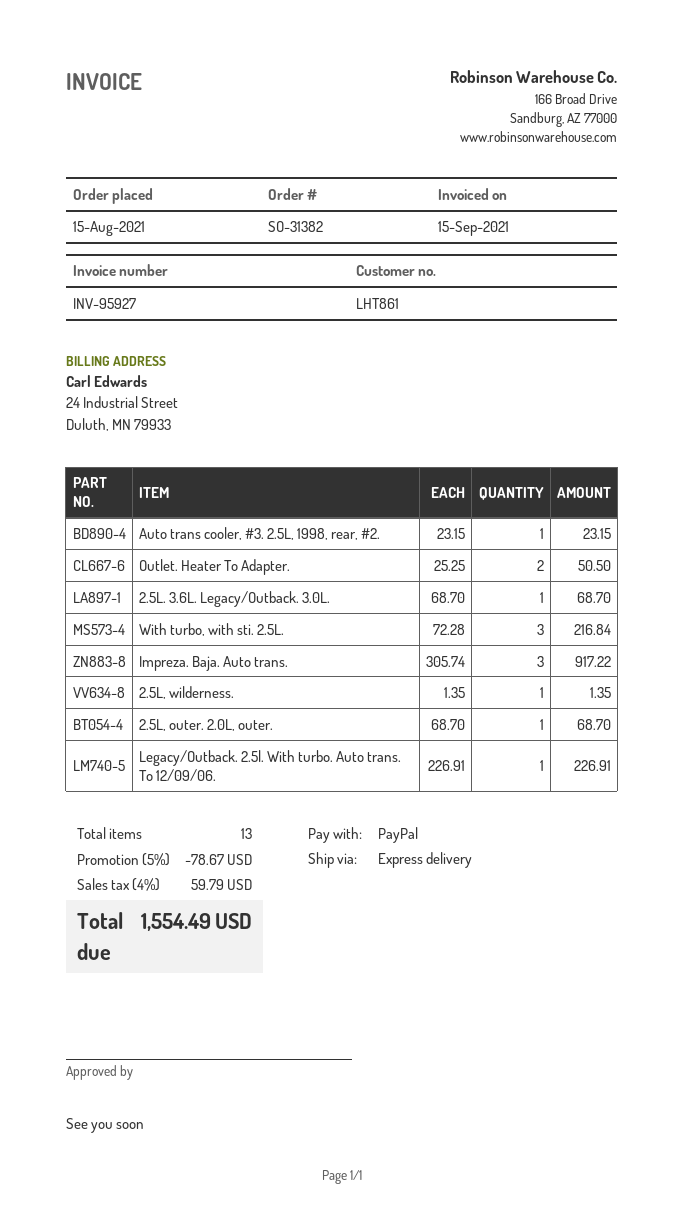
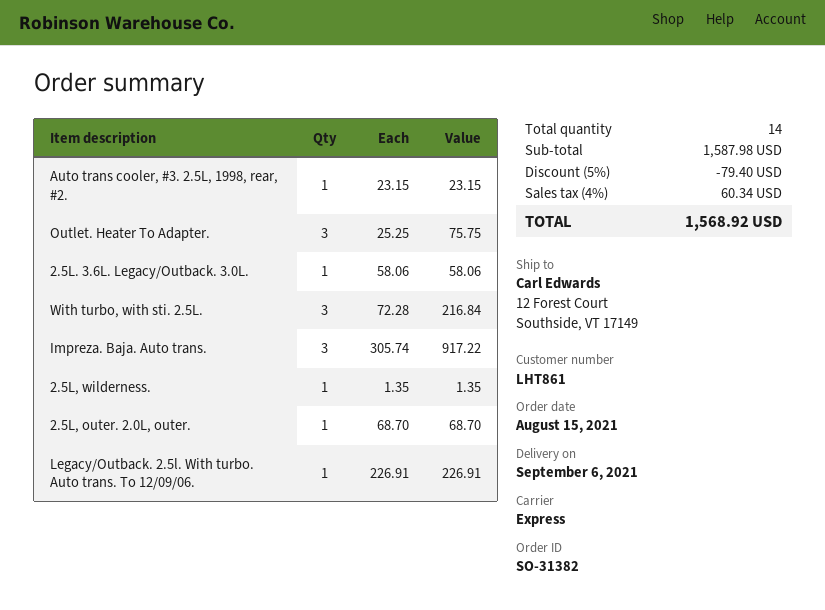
Outlet. Heater To Adapter.: 2 x 25.25 = 50.50 -> 3 x 25.25 = 75.75
2.5L. 3.6L. Legacy/Outback. 3.0L.: 1 x 68.70 = 68.70 -> 1 x 58.06 = 58.06
total quantity: 13 -> 14
discount: 5% = 78.67 -> 5% = 79.40
tax: 4% = 59.79 -> 4% = 60.34
total: 1554.49 -> 1568.92

